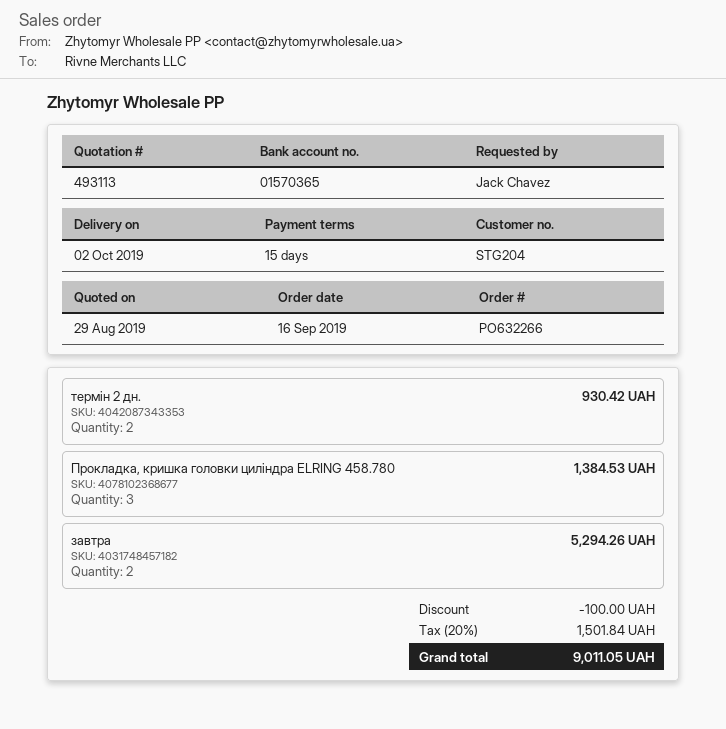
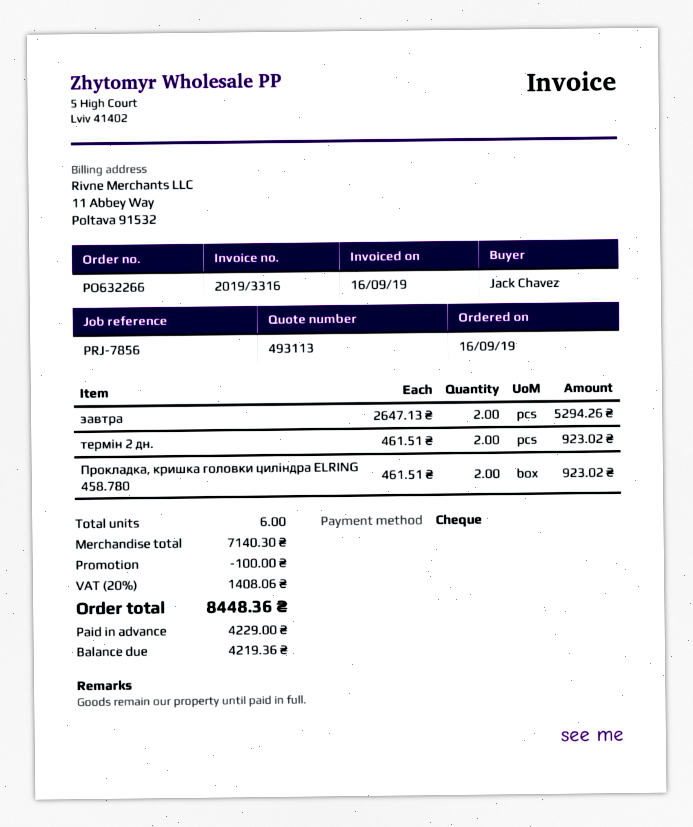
термін 2 дн.: 2 for 930.42 -> 2 for 923.02
Прокладка, кришка головки циліндра ELRING 458.780: 3 for 1384.53 -> 2 for 923.02
tax: 20% = 1501.84 -> 20% = 1408.06
total: 9011.05 -> 8448.36

